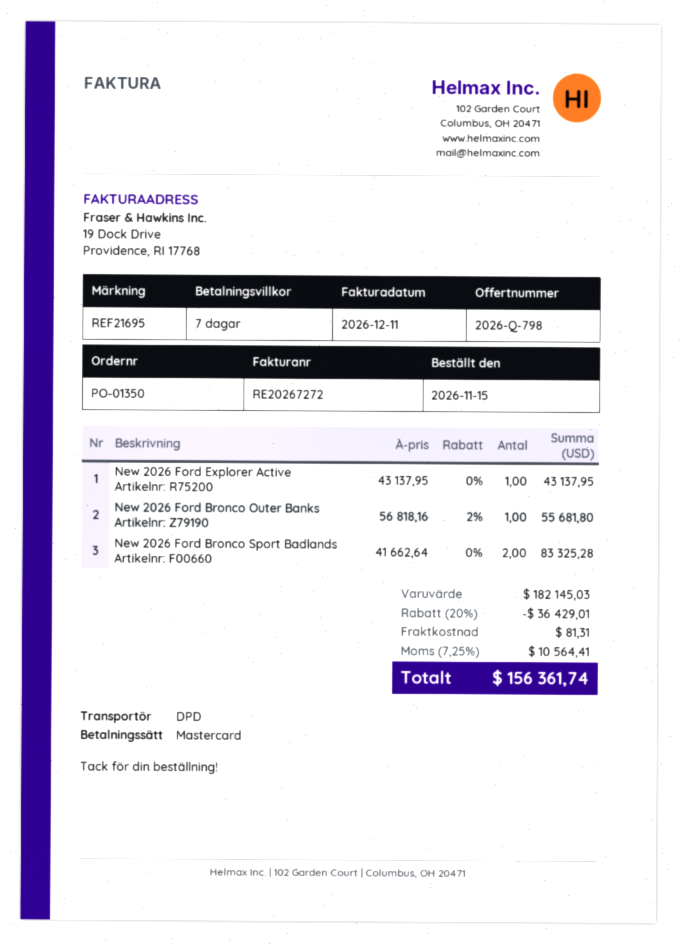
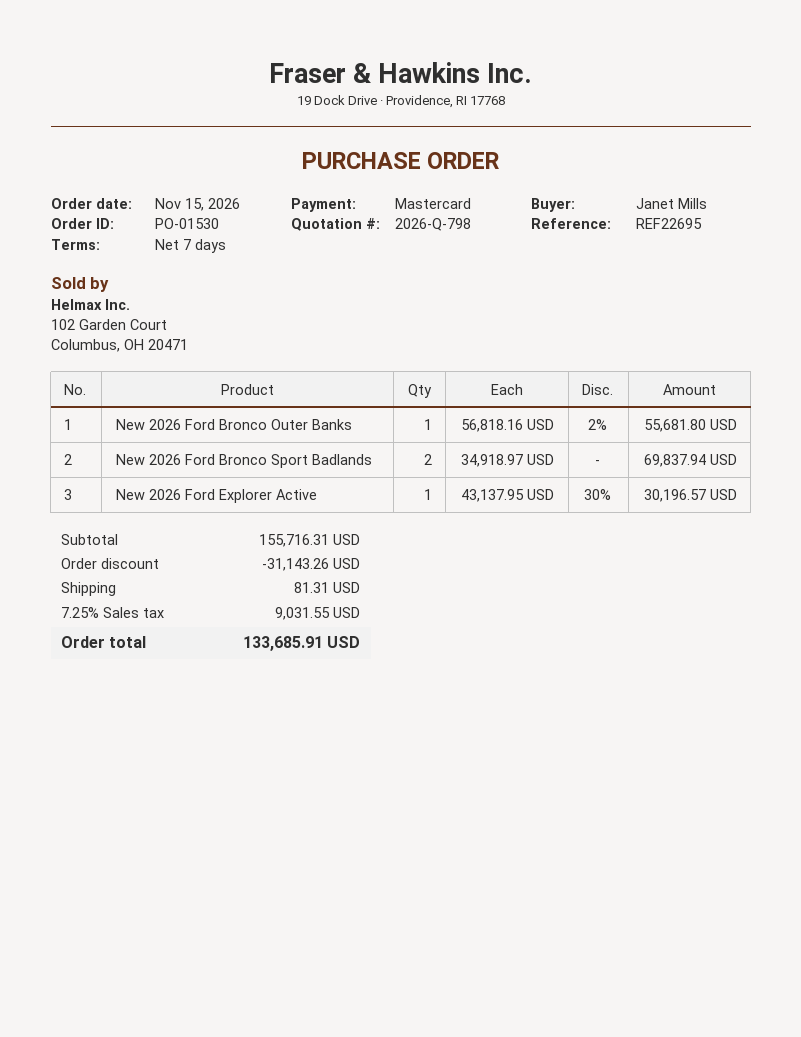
order number: PO-01350 -> PO-01530
reference: REF21695 -> REF22695
New 2026 Ford Explorer Active: 1 x 43137.95 = 43137.95 -> 1 x 43137.95 - 30% = 30196.57
New 2026 Ford Bronco Sport Badlands: 2 x 41662.64 = 83325.28 -> 2 x 34918.97 = 69837.94
subtotal: 182145.03 -> 155716.31
discount: 36429.01 -> 31143.26
tax: 7.25% = 10564.41 -> 7.25% = 9031.55
total: 156361.74 -> 133685.91

